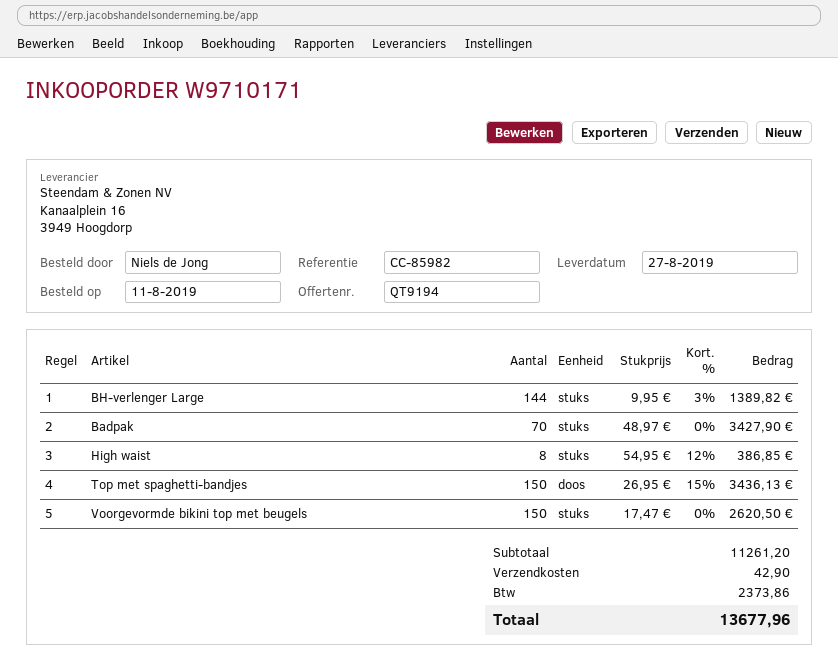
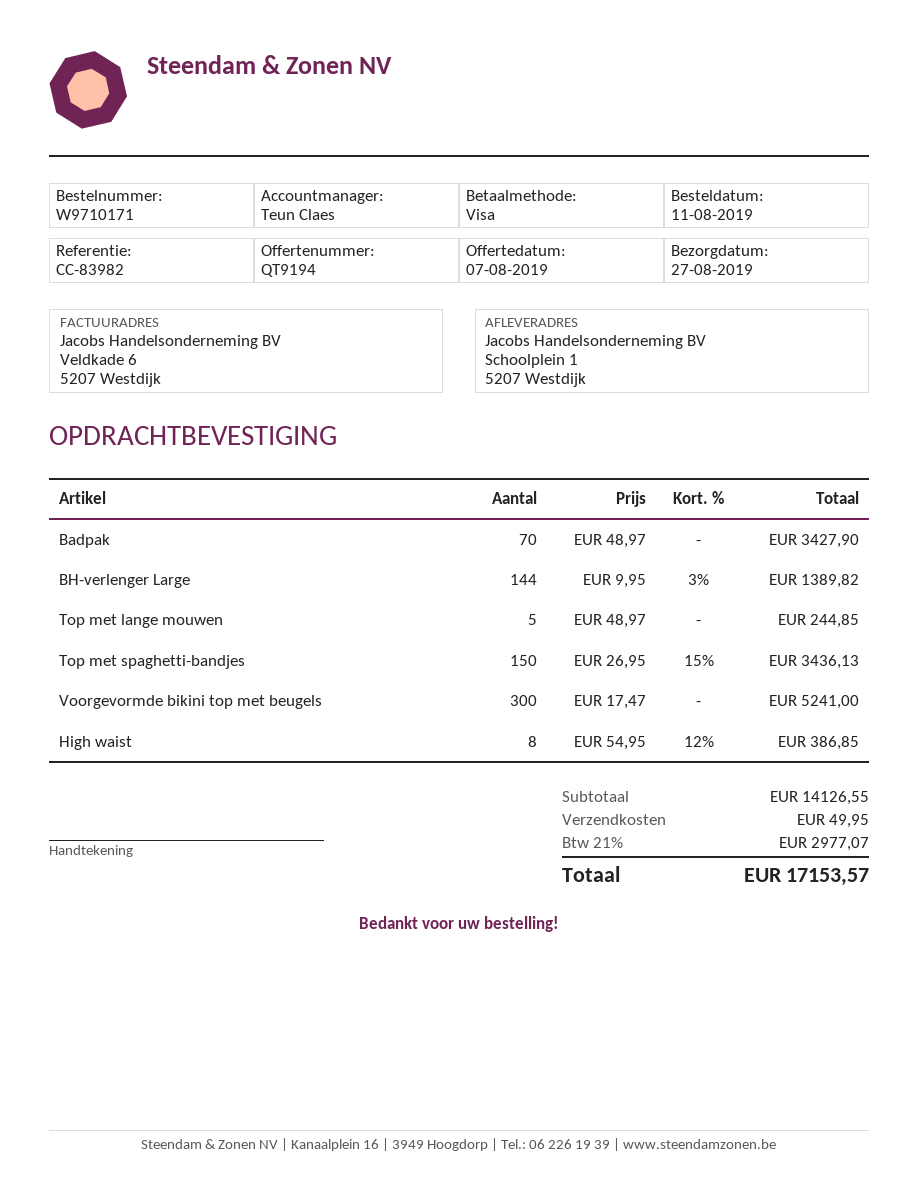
reference: CC-85982 -> CC-83982
Voorgevormde bikini top met beugels: 150 x 17.47 = 2620.50 -> 300 x 17.47 = 5241.00
Top met lange mouwen: none -> 5 x 48.97 = 244.85
subtotal: 11261.20 -> 14126.55
shipping: 42.90 -> 49.95
tax: 2373.86 -> 2977.07
total: 13677.96 -> 17153.57

